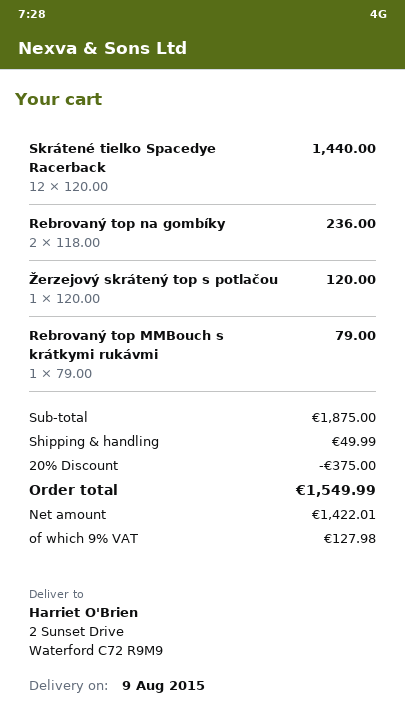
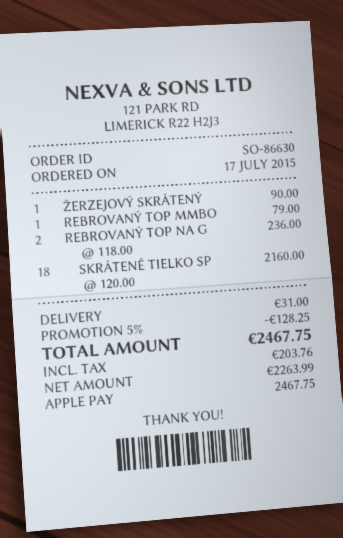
Skrátené tielko Spacedye Racerback: 12 x 120.00 = 1440.00 -> 18 x 120.00 = 2160.00
Žerzejový skrátený top s potlačou: 1 x 120.00 = 120.00 -> 1 x 90.00 = 90.00
discount: 20% = 375.00 -> 5% = 128.25
shipping: 49.99 -> 31.00
net: 1422.01 -> 2263.99
tax: 127.98 -> 203.76
total: 1549.99 -> 2467.75

